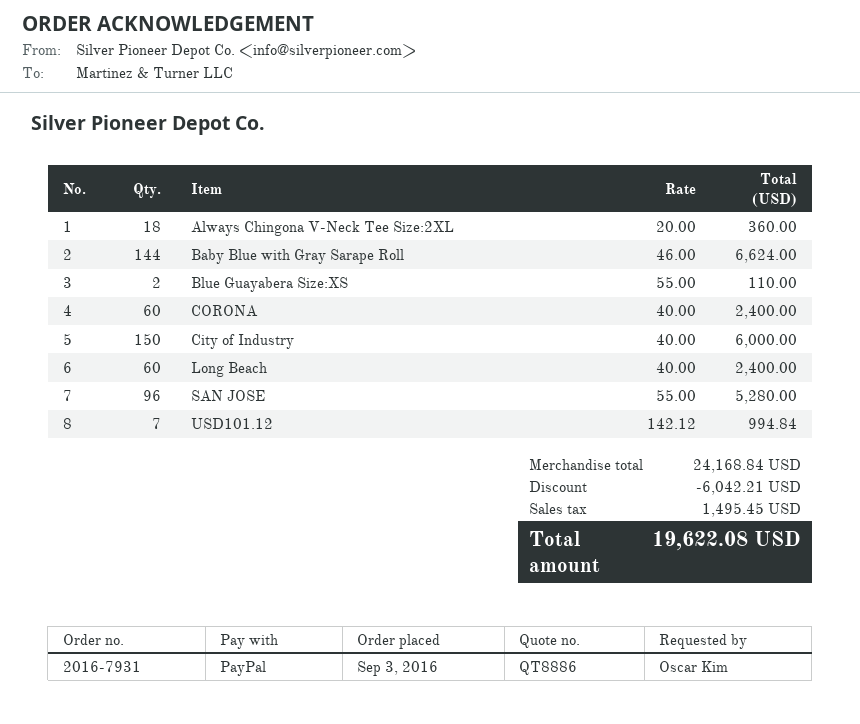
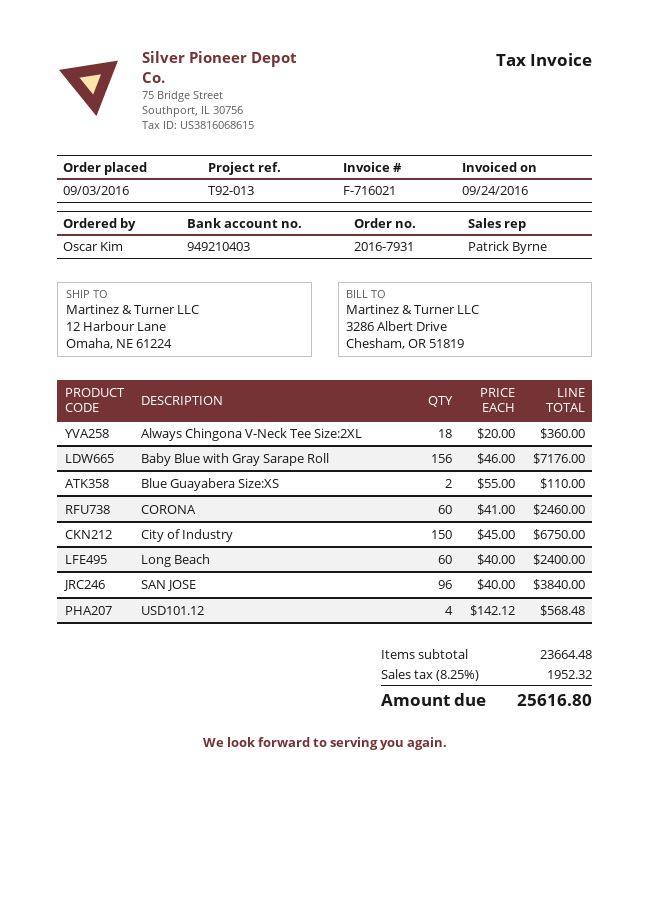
Baby Blue with Gray Sarape Roll: 144 x 46.00 = 6624.00 -> 156 x 46.00 = 7176.00
CORONA: 60 x 40.00 = 2400.00 -> 60 x 41.00 = 2460.00
City of Industry: 150 x 40.00 = 6000.00 -> 150 x 45.00 = 6750.00
SAN JOSE: 96 x 55.00 = 5280.00 -> 96 x 40.00 = 3840.00
USD101.12: 7 x 142.12 = 994.84 -> 4 x 142.12 = 568.48
subtotal: 24168.84 -> 23664.48
discount: 6042.21 -> none
tax: 1495.45 -> 1952.32
total: 19622.08 -> 25616.80

